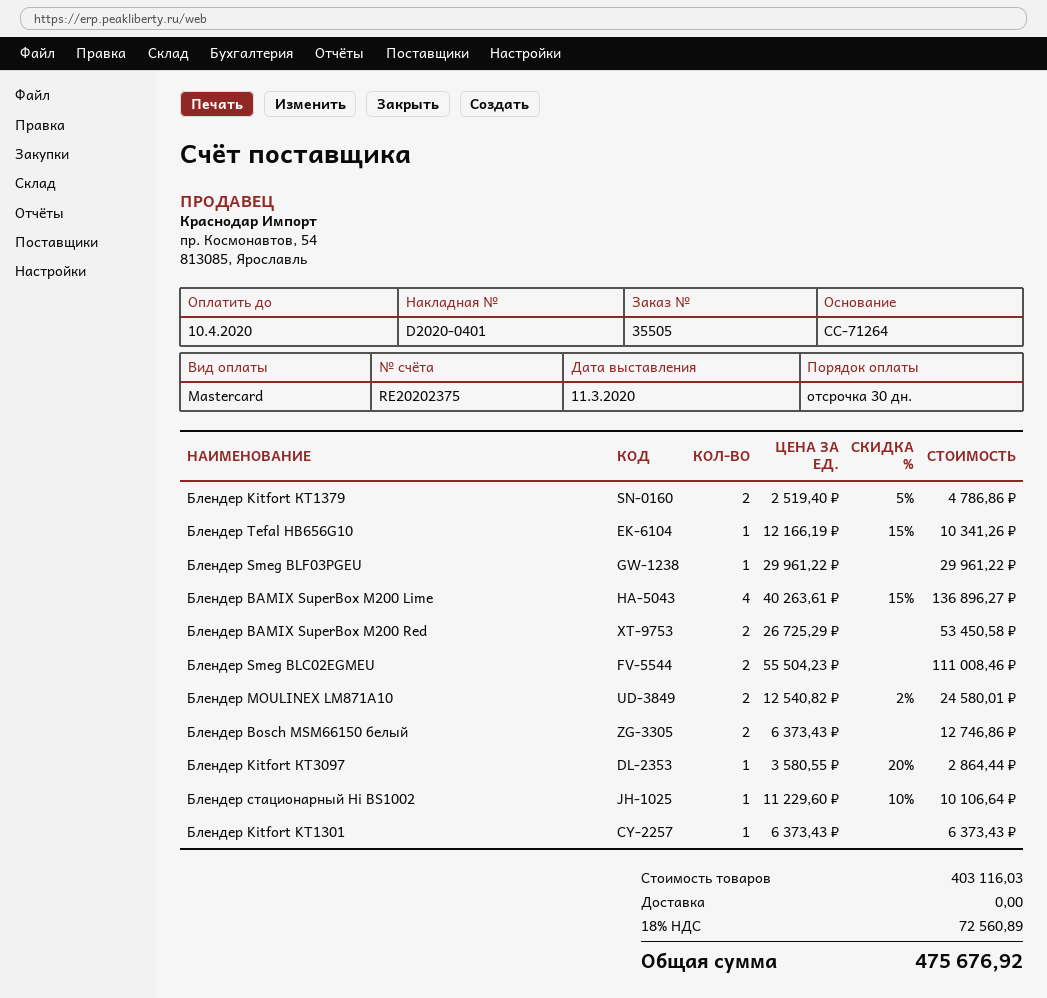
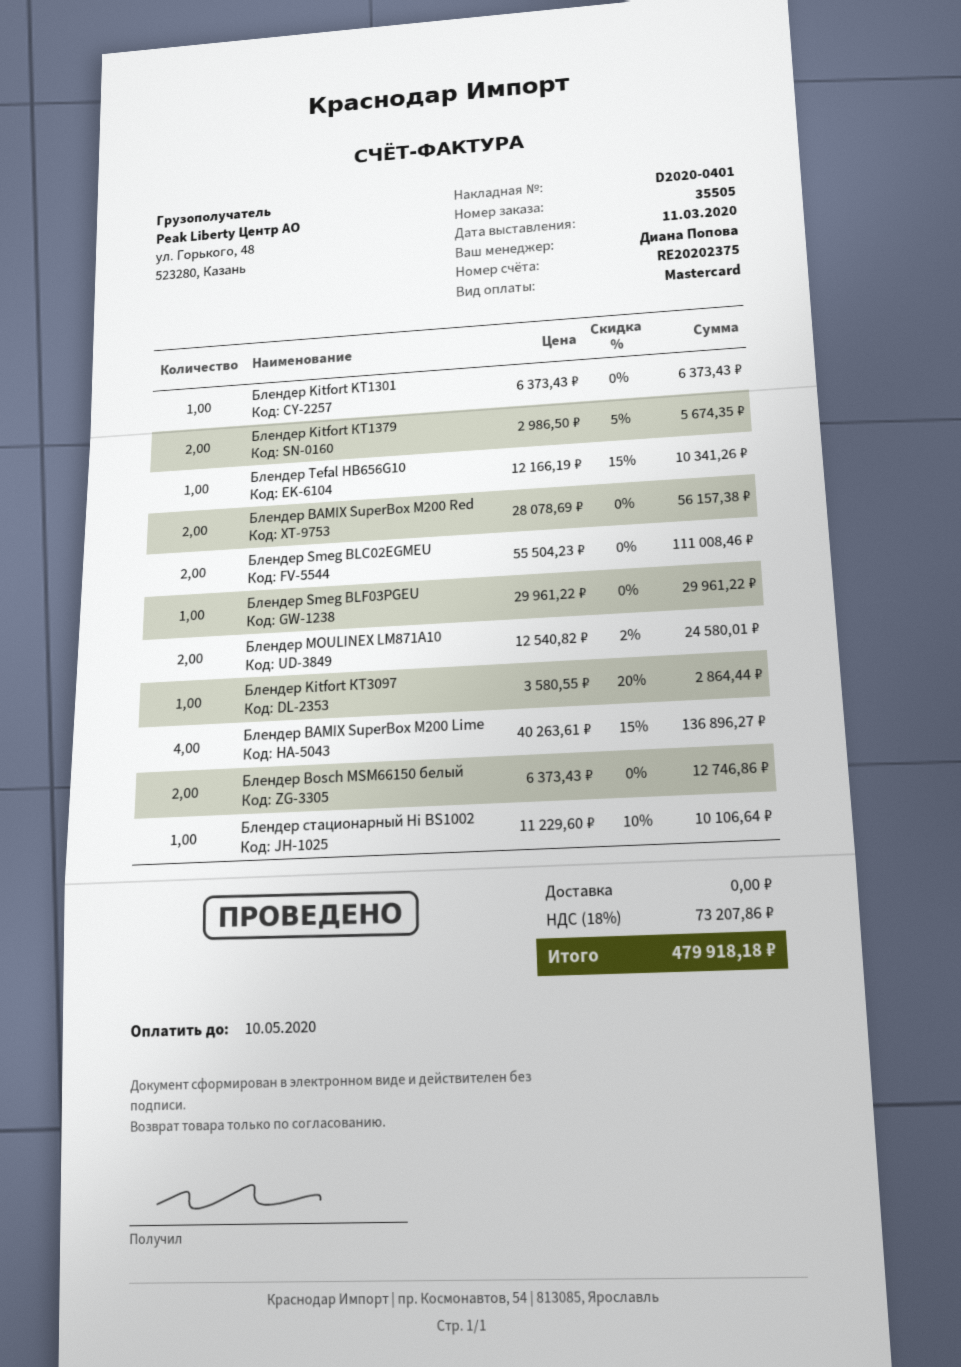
due date: 2020-04-10 -> 2020-05-10
Блендер Kitfort КТ1379: 2 x 2519.40 - 5% = 4786.86 -> 2 x 2986.50 - 5% = 5674.35
Блендер BAMIX SuperBox M200 Red: 2 x 26725.29 = 53450.58 -> 2 x 28078.69 = 56157.38
tax: 18% = 72560.89 -> 18% = 73207.86
total: 475676.92 -> 479918.18

